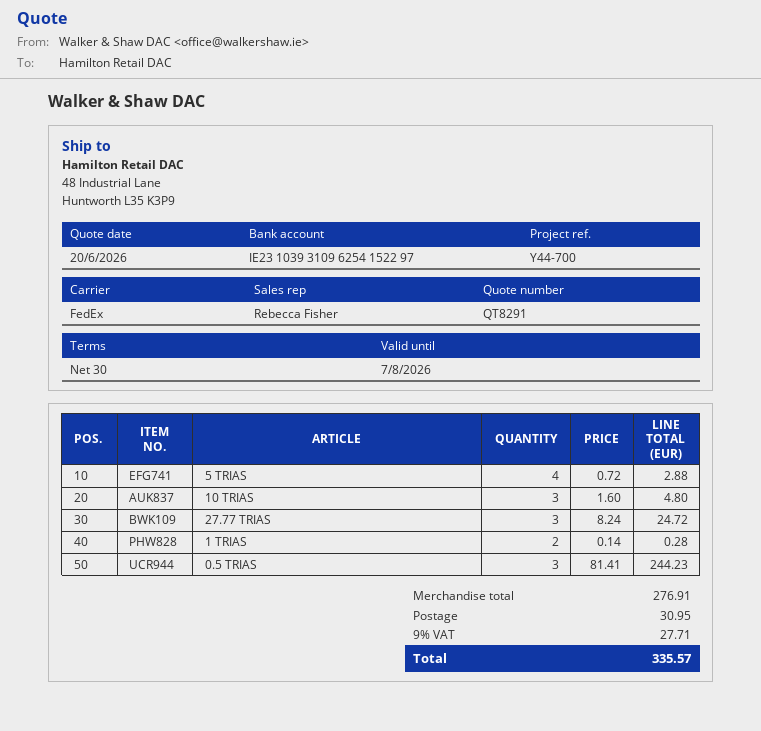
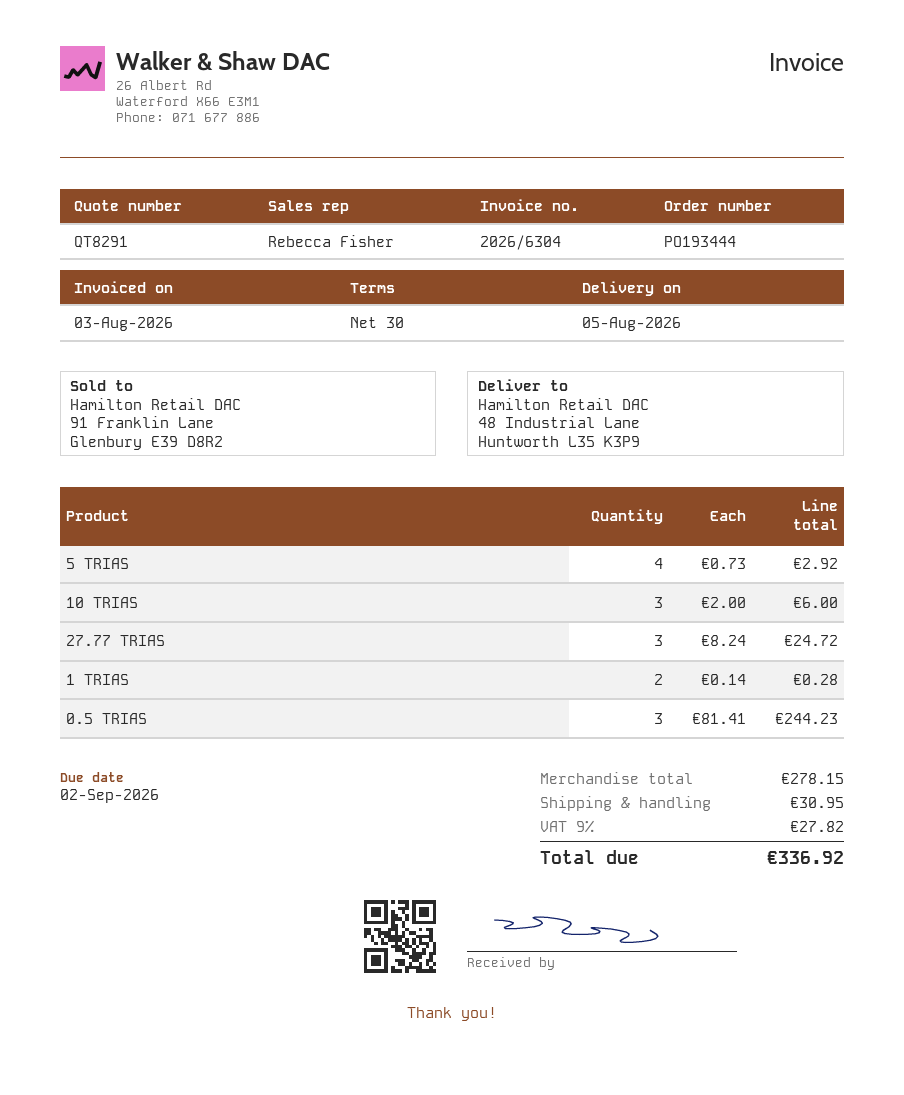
5 TRIAS: 4 x 0.72 = 2.88 -> 4 x 0.73 = 2.92
10 TRIAS: 3 x 1.60 = 4.80 -> 3 x 2.00 = 6.00
subtotal: 276.91 -> 278.15
tax: 9% = 27.71 -> 9% = 27.82
total: 335.57 -> 336.92

